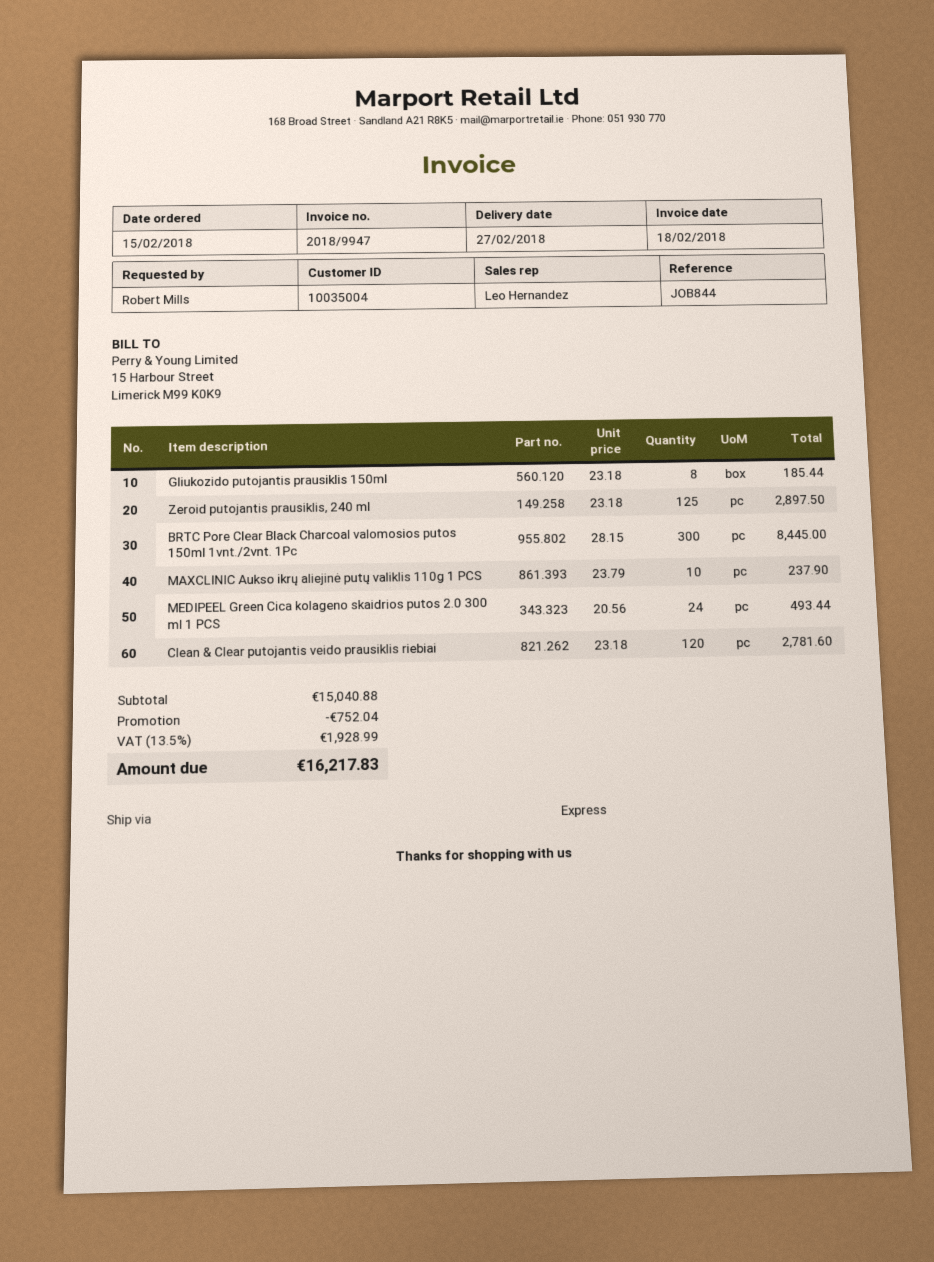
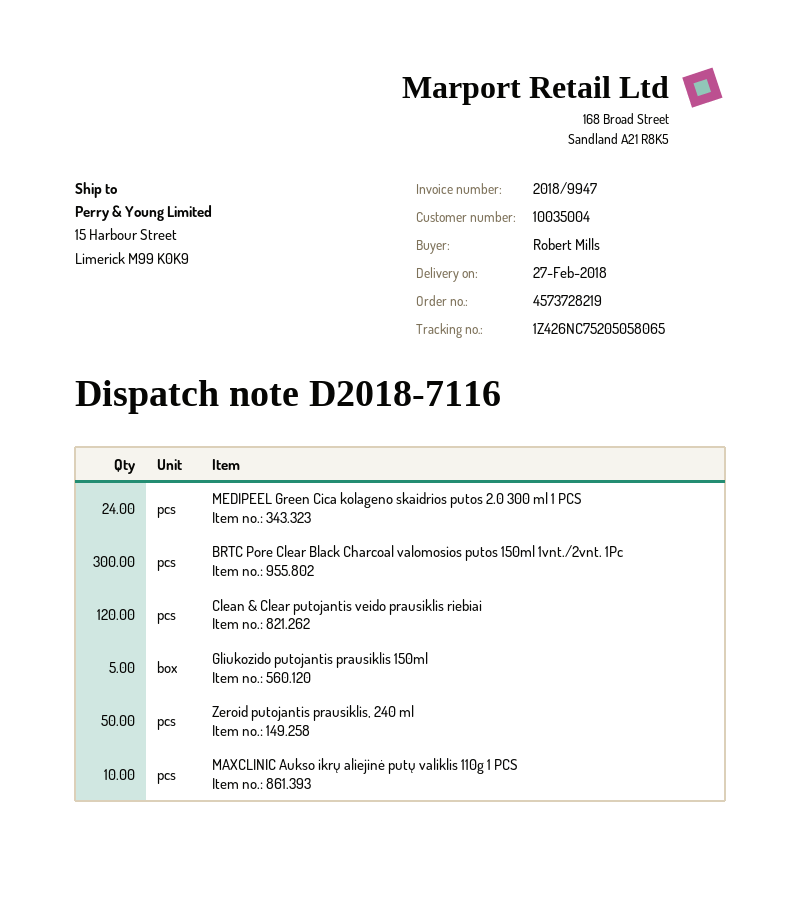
Gliukozido putojantis prausiklis 150ml: 8 -> 5
Zeroid putojantis prausiklis, 240 ml: 125 -> 50

